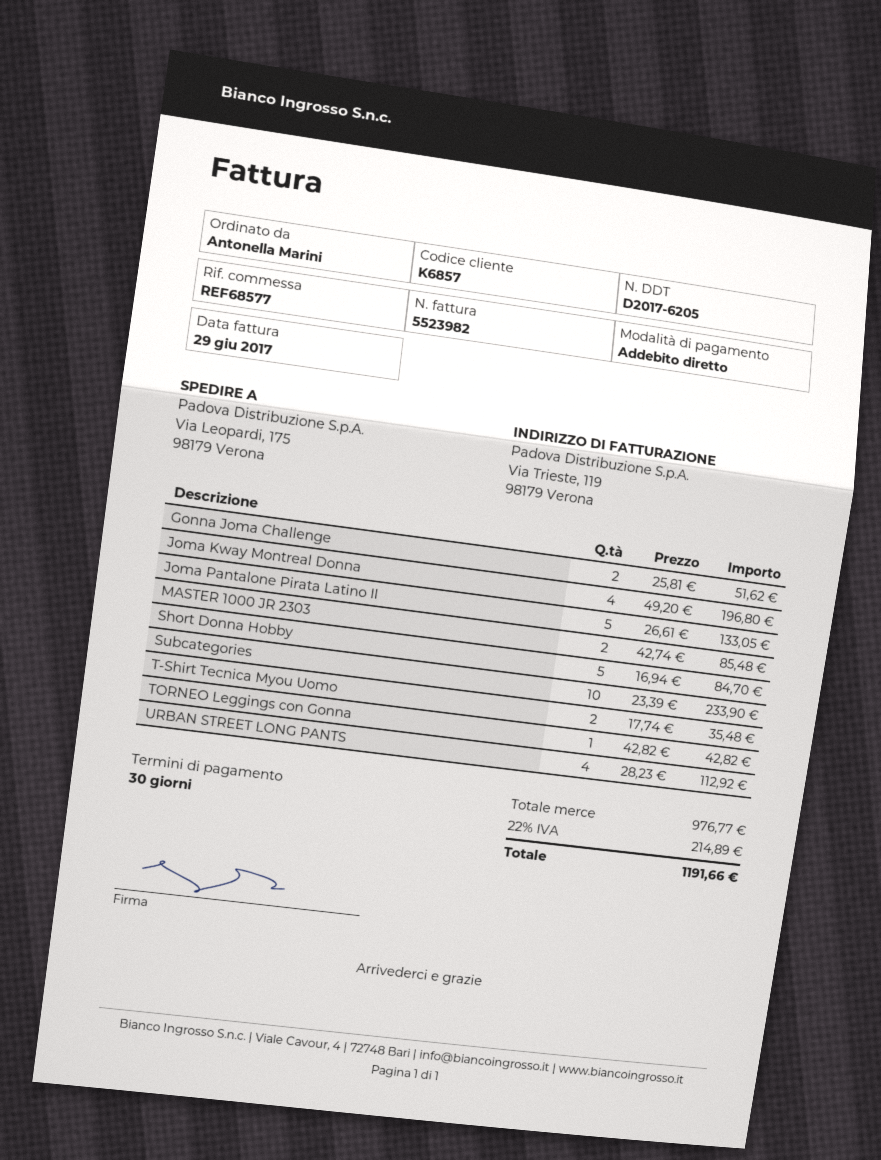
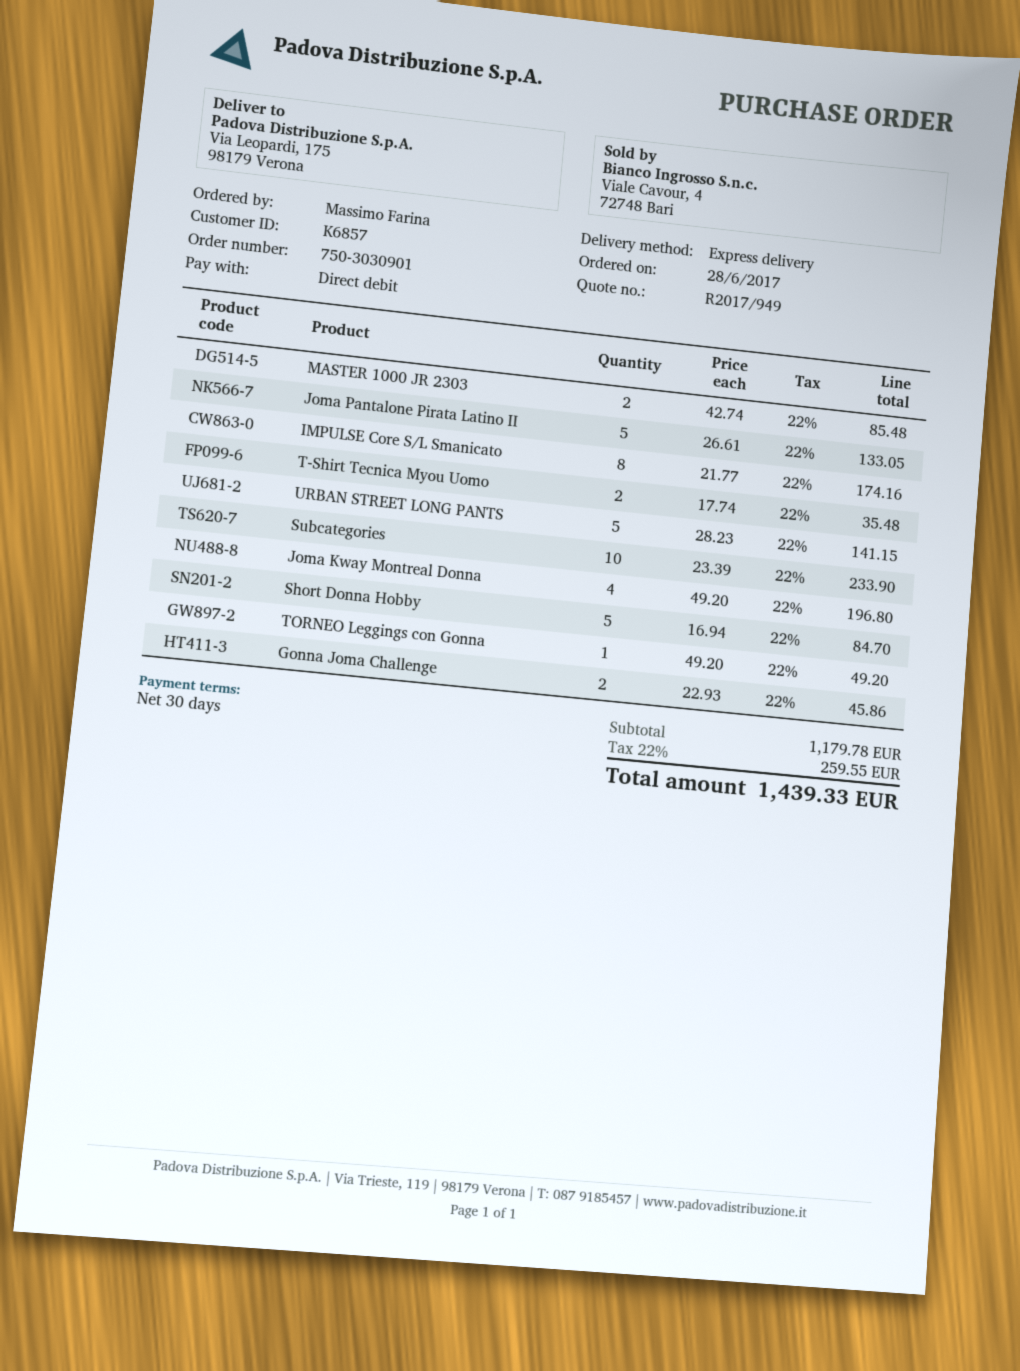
ordered by: Antonella Marini -> Massimo Farina
Gonna Joma Challenge: 2 x 25.81 = 51.62 -> 2 x 22.93 = 45.86
TORNEO Leggings con Gonna: 1 x 42.82 = 42.82 -> 1 x 49.20 = 49.20
URBAN STREET LONG PANTS: 4 x 28.23 = 112.92 -> 5 x 28.23 = 141.15
IMPULSE Core S/L Smanicato: none -> 8 x 21.77 = 174.16
subtotal: 976.77 -> 1179.78
tax: 22% = 214.89 -> 22% = 259.55
total: 1191.66 -> 1439.33

